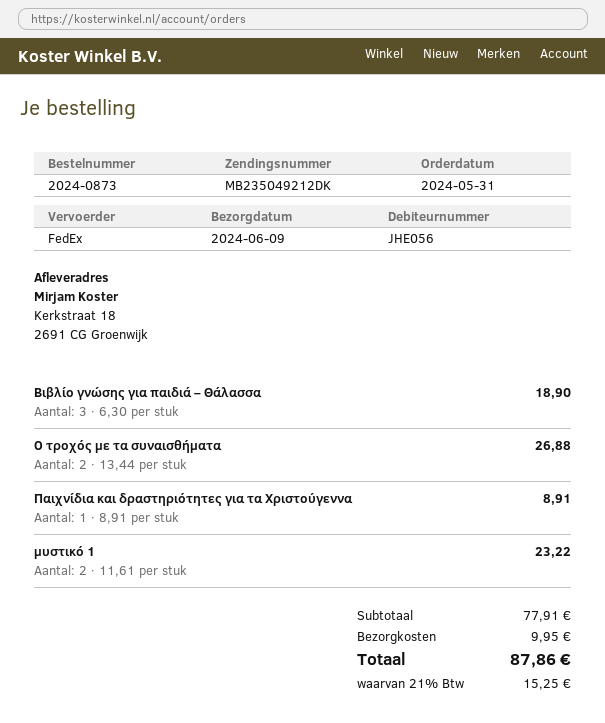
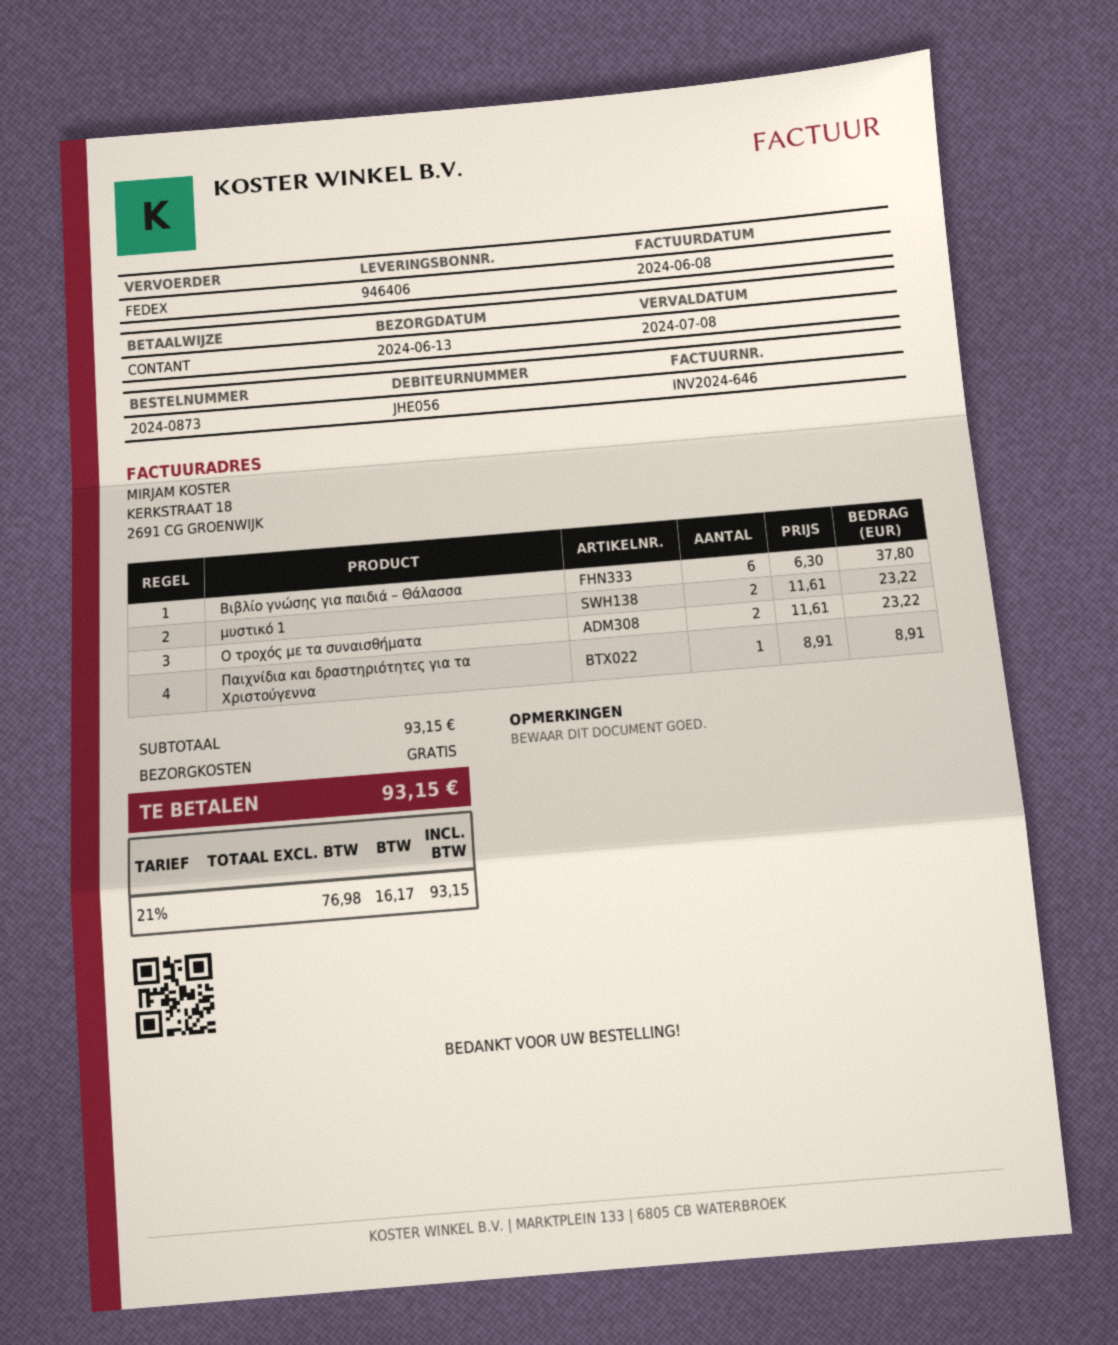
delivery date: 2024-06-09 -> 2024-06-13
Βιβλίο γνώσης για παιδιά – Θάλασσα: 3 x 6.30 = 18.90 -> 6 x 6.30 = 37.80
Ο τροχός με τα συναισθήματα: 2 x 13.44 = 26.88 -> 2 x 11.61 = 23.22
subtotal: 77.91 -> 93.15
shipping: 9.95 -> 0.00
tax: 21% = 15.25 -> 21% = 16.17
total: 87.86 -> 93.15

